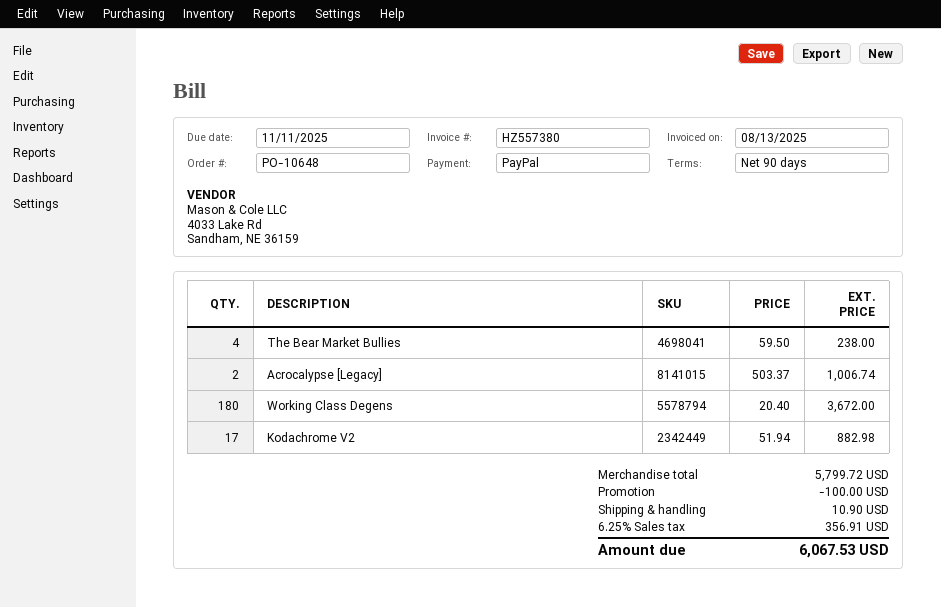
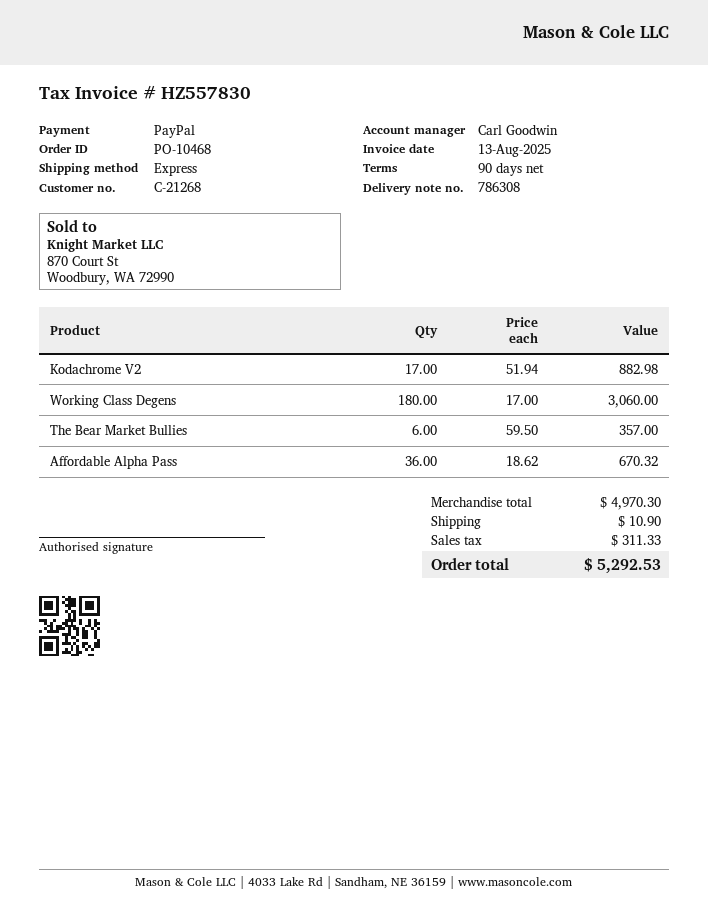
order number: PO-10648 -> PO-10468
invoice number: HZ557380 -> HZ557830
The Bear Market Bullies: 4 x 59.50 = 238.00 -> 6 x 59.50 = 357.00
Acrocalypse [Legacy]: 2 x 503.37 = 1006.74 -> none
Working Class Degens: 180 x 20.40 = 3672.00 -> 180 x 17.00 = 3060.00
Affordable Alpha Pass: none -> 36 x 18.62 = 670.32
subtotal: 5799.72 -> 4970.30
discount: 100.00 -> none
tax: 356.91 -> 311.33
total: 6067.53 -> 5292.53

